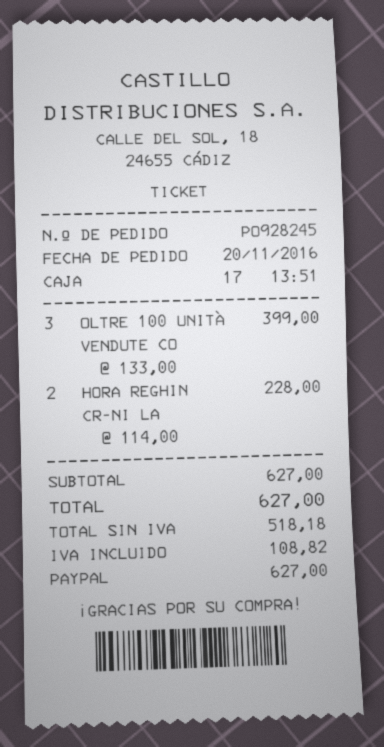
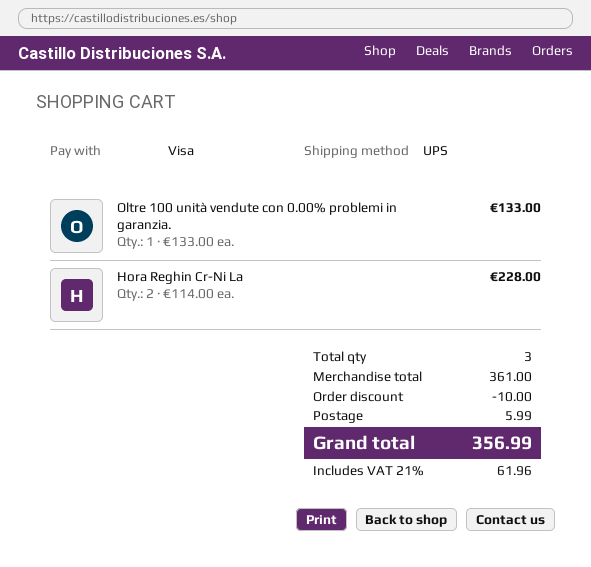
payment method: PayPal -> Visa
OLTRE 100 UNITÀ VENDUTE CO: 3 x 133.00 = 399.00 -> 1 x 133.00 = 133.00
subtotal: 627.00 -> 361.00
discount: none -> 10.00
shipping: none -> 5.99
tax: 108.82 -> 61.96
total: 627.00 -> 356.99

